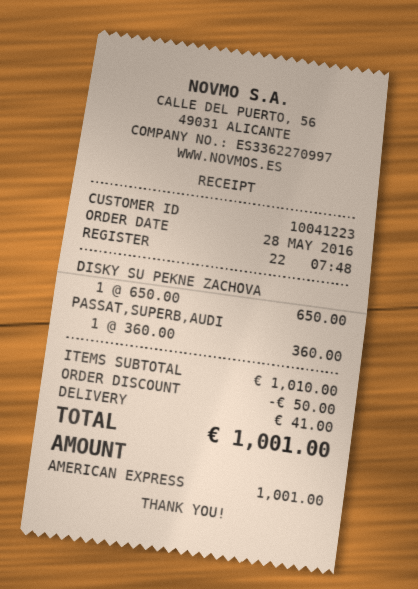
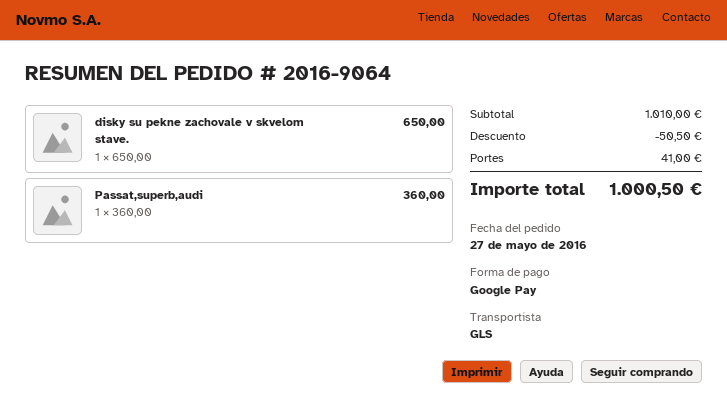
order date: 2016-05-28 -> 2016-05-27
payment method: American Express -> Google Pay
discount: 50.00 -> 50.50
total: 1001.00 -> 1000.50

